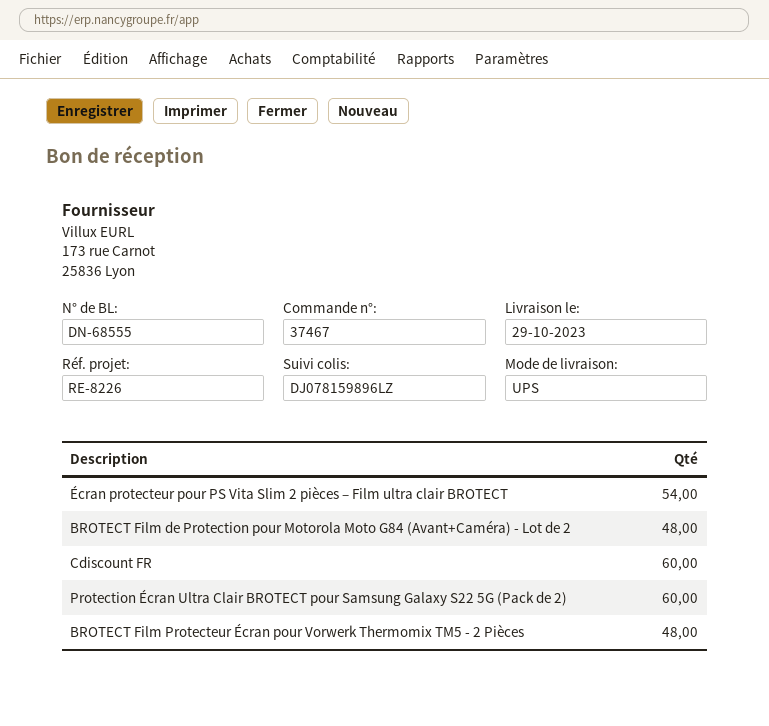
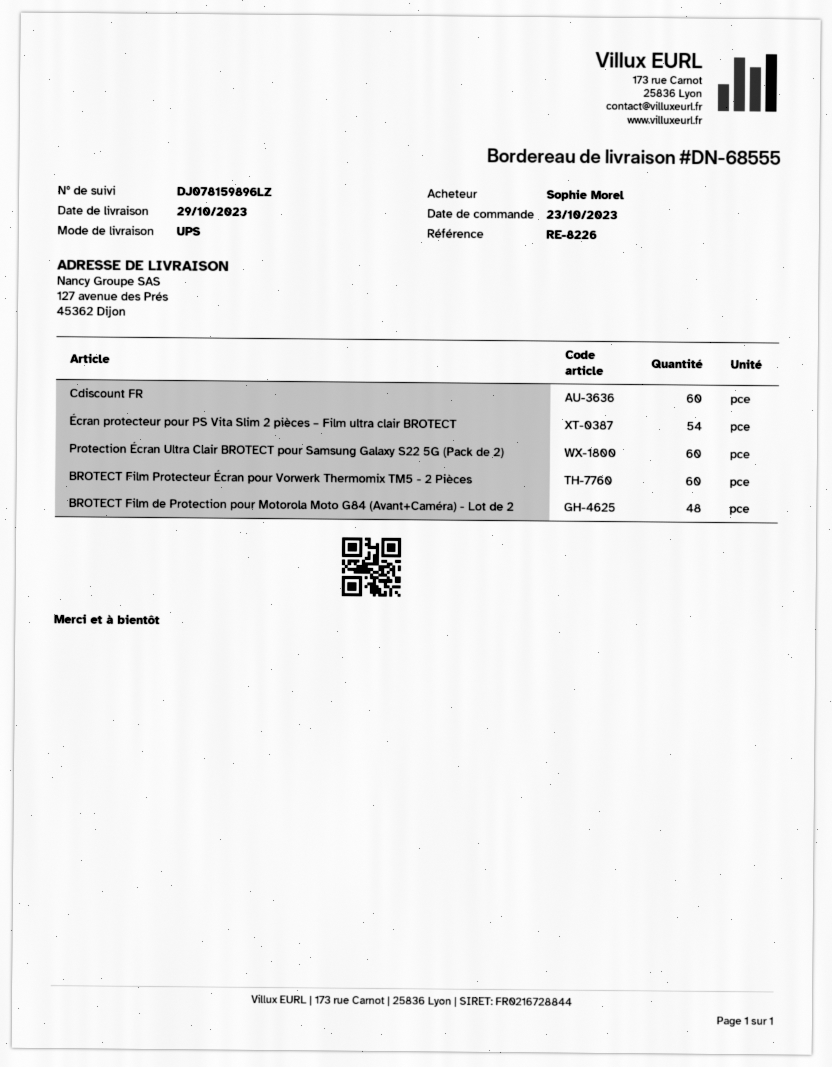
BROTECT Film Protecteur Écran pour Vorwerk Thermomix TM5 - 2 Pièces: 48 -> 60

